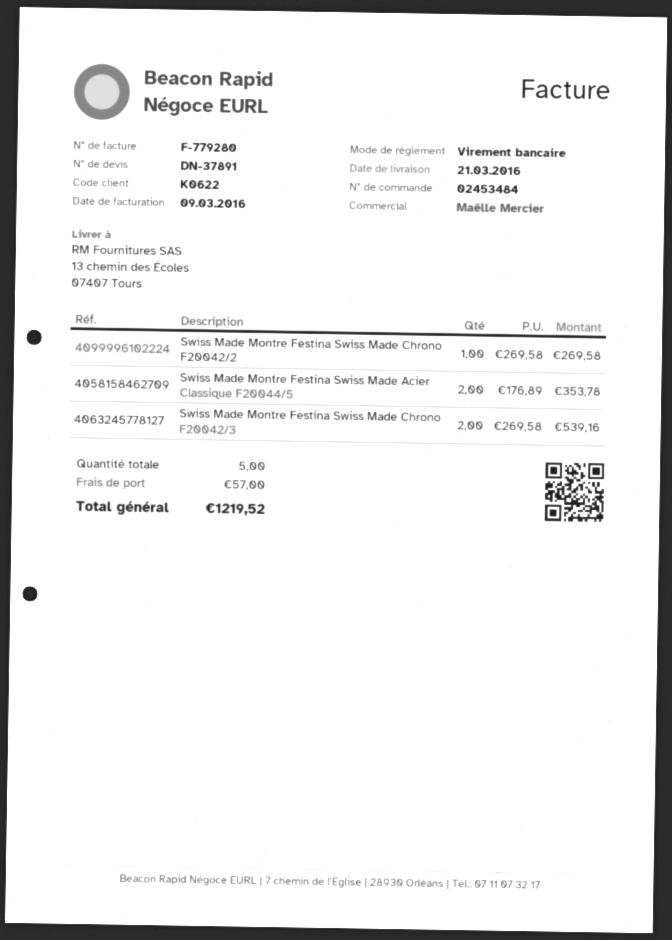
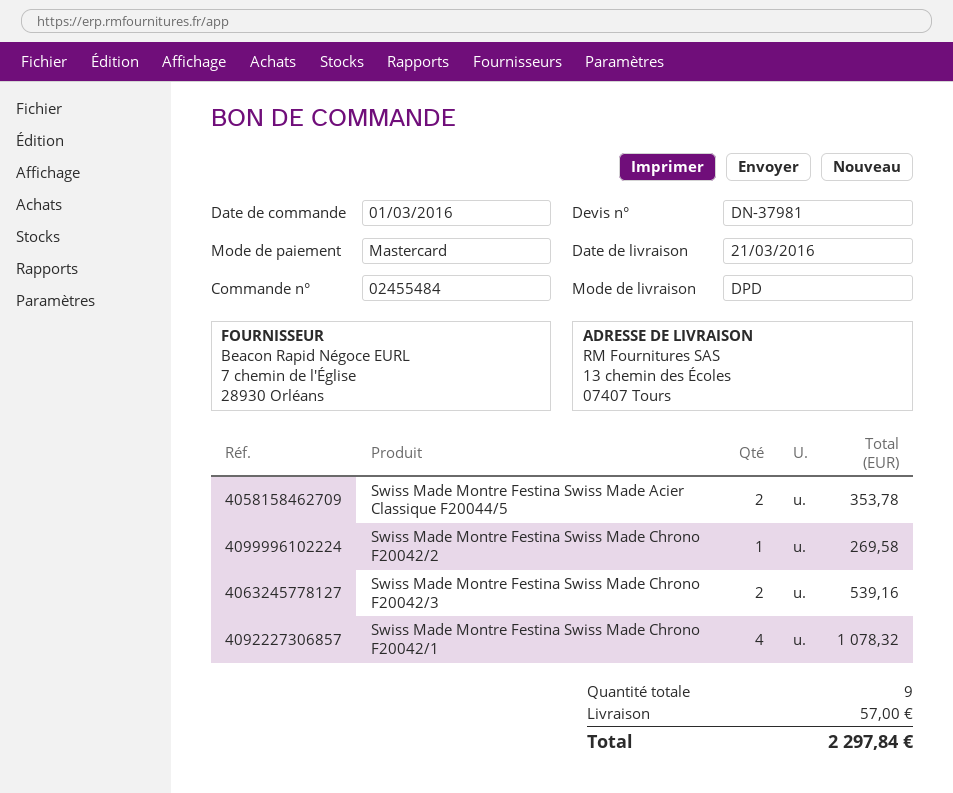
quote number: DN-37891 -> DN-37981
order number: 02453484 -> 02455484
payment method: bank transfer -> Mastercard
Swiss Made Montre Festina Swiss Made Chrono F20042/1: none -> 4 for 1078.32
total quantity: 5 -> 9
total: 1219.52 -> 2297.84

